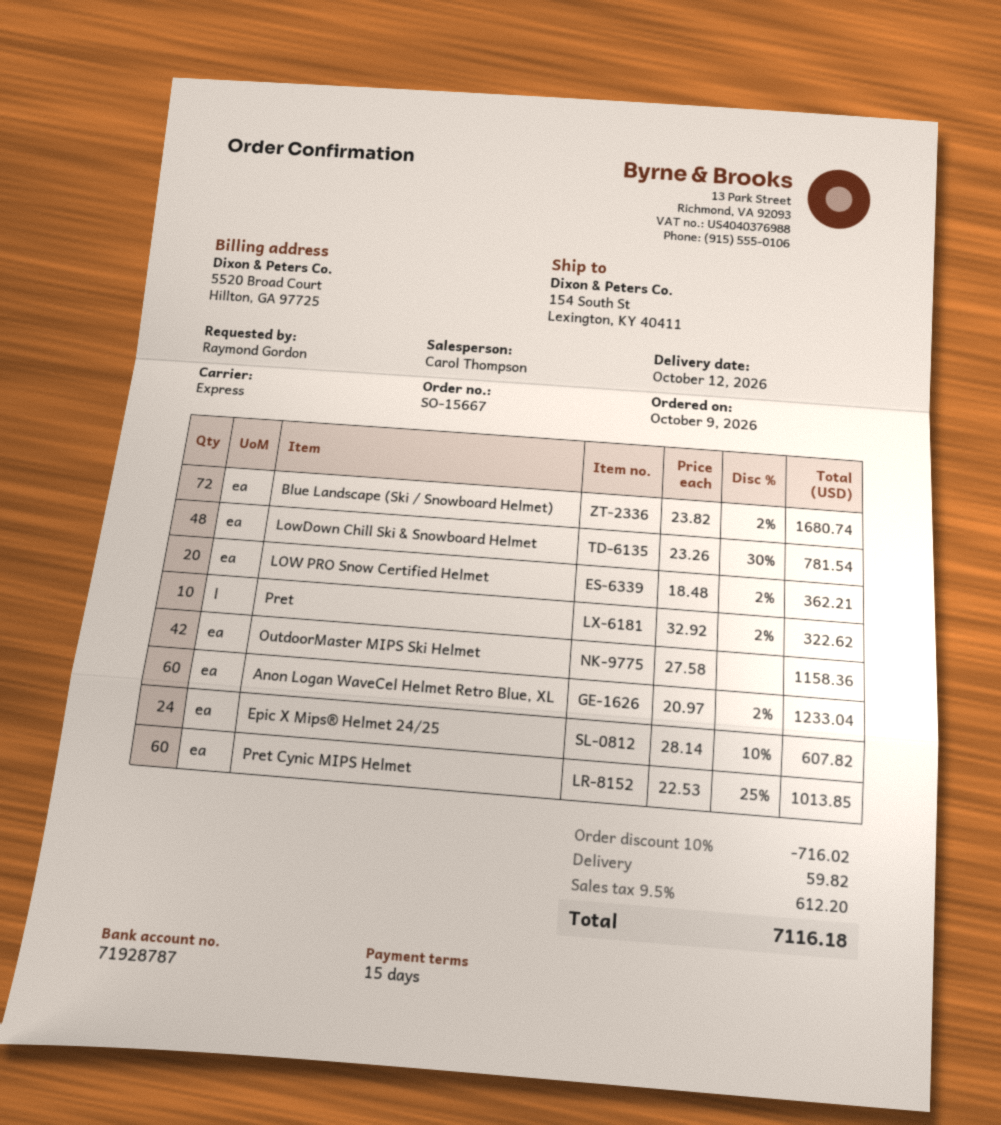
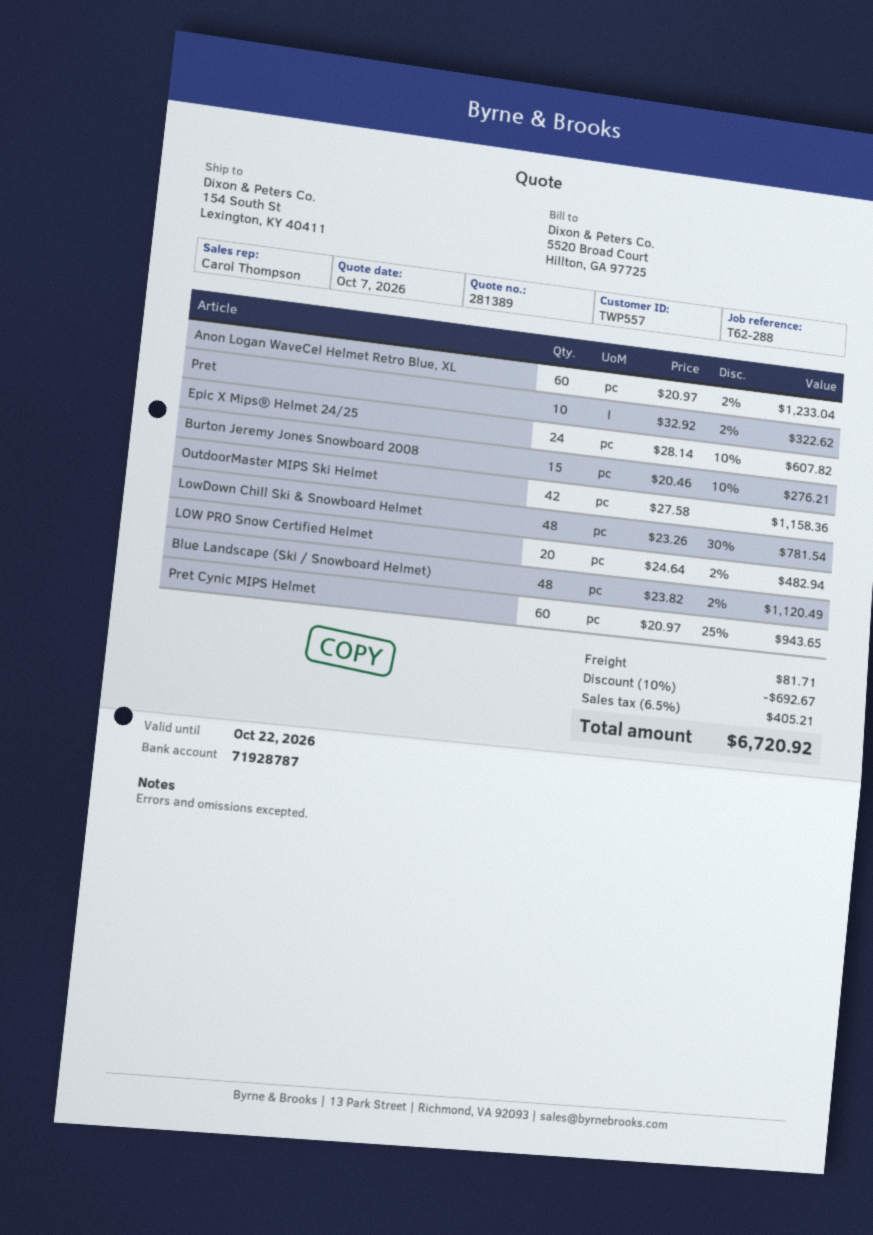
Blue Landscape (Ski / Snowboard Helmet): 72 x 23.82 - 2% = 1680.74 -> 48 x 23.82 - 2% = 1120.49
LOW PRO Snow Certified Helmet: 20 x 18.48 - 2% = 362.21 -> 20 x 24.64 - 2% = 482.94
Pret Cynic MIPS Helmet: 60 x 22.53 - 25% = 1013.85 -> 60 x 20.97 - 25% = 943.65
Burton Jeremy Jones Snowboard 2008: none -> 15 x 20.46 - 10% = 276.21
discount: 10% = 716.02 -> 10% = 692.67
shipping: 59.82 -> 81.71
tax: 9.5% = 612.20 -> 6.5% = 405.21
total: 7116.18 -> 6720.92

